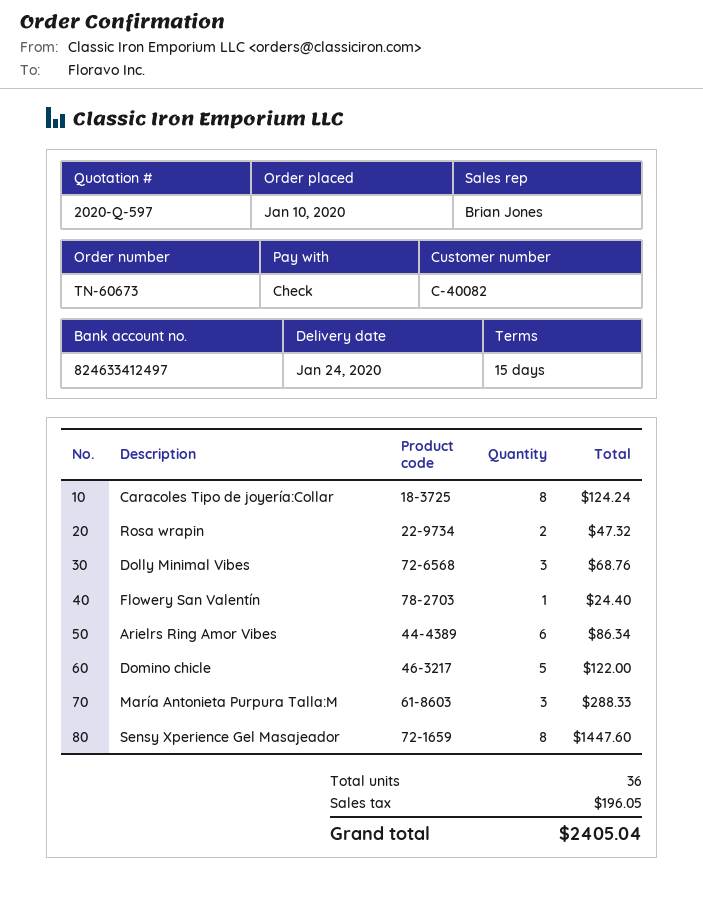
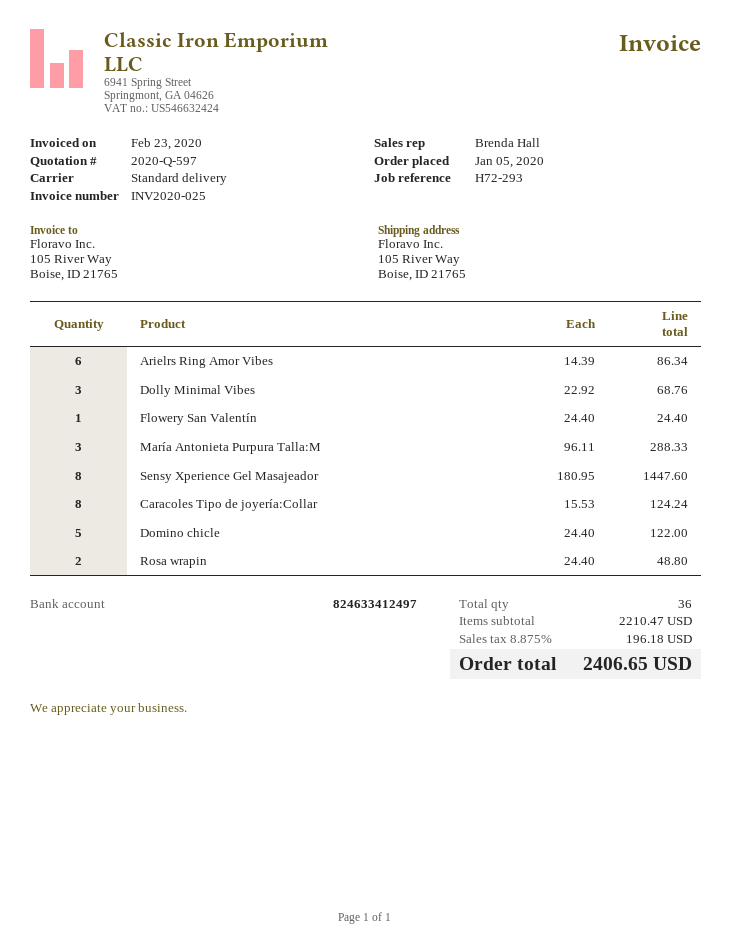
order date: 2020-01-10 -> 2020-01-05
sales rep: Brian Jones -> Brenda Hall
Rosa wrapin: 2 for 47.32 -> 2 for 48.80
tax: 196.05 -> 196.18
total: 2405.04 -> 2406.65

